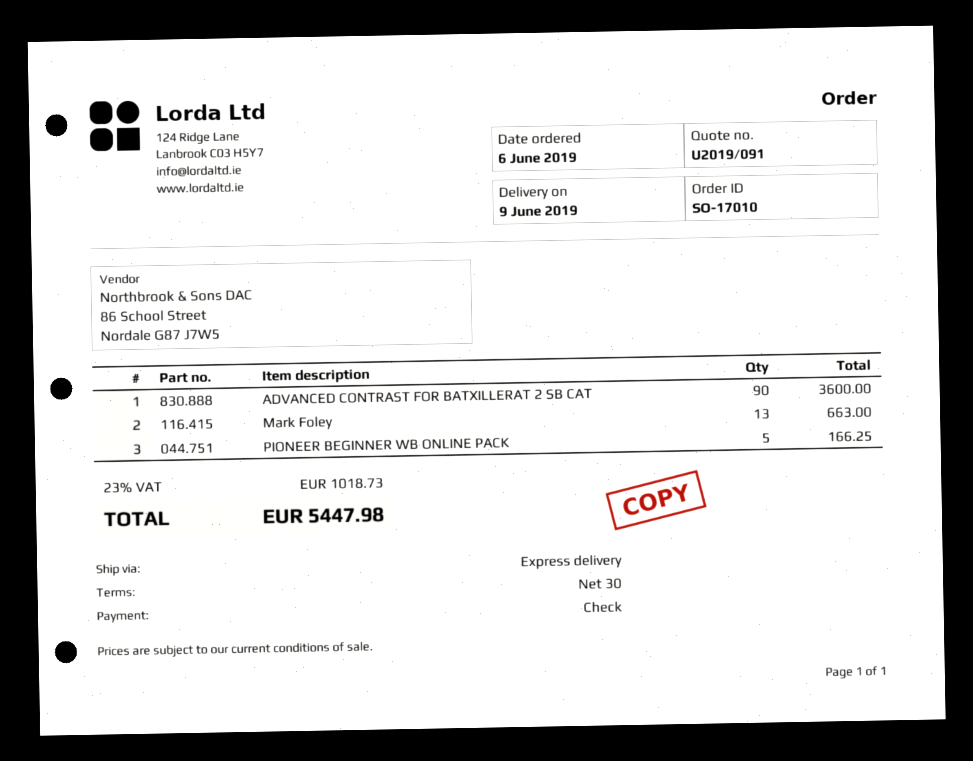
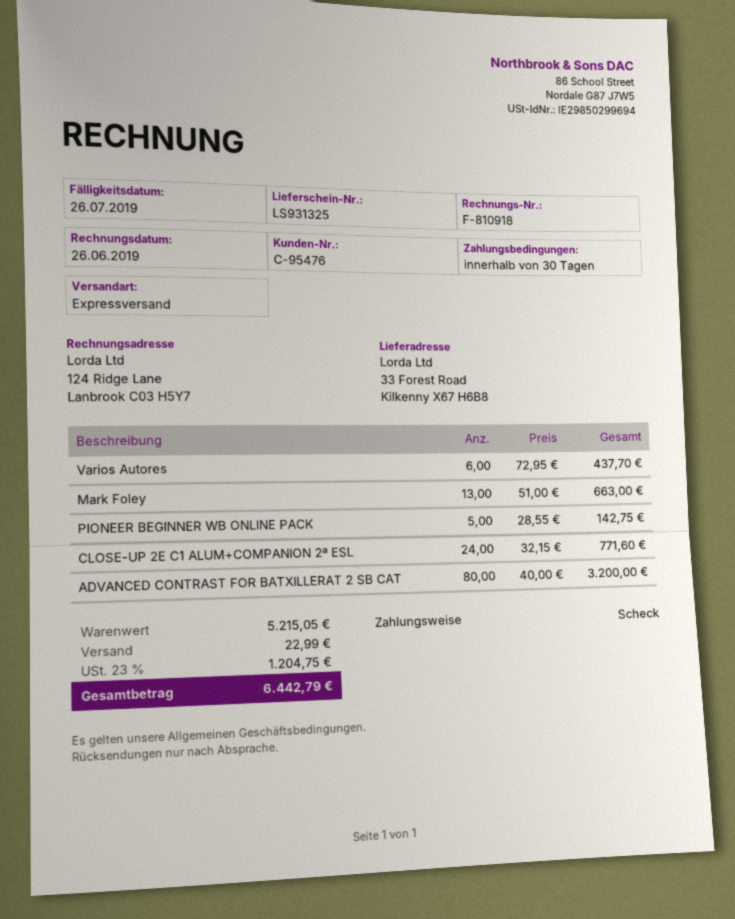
ADVANCED CONTRAST FOR BATXILLERAT 2 SB CAT: 90 for 3600.00 -> 80 for 3200.00
PIONEER BEGINNER WB ONLINE PACK: 5 for 166.25 -> 5 for 142.75
Varios Autores: none -> 6 for 437.70
CLOSE-UP 2E C1 ALUM+COMPANION 2ª ESL: none -> 24 for 771.60
shipping: none -> 22.99
tax: 23% = 1018.73 -> 23% = 1204.75
total: 5447.98 -> 6442.79

